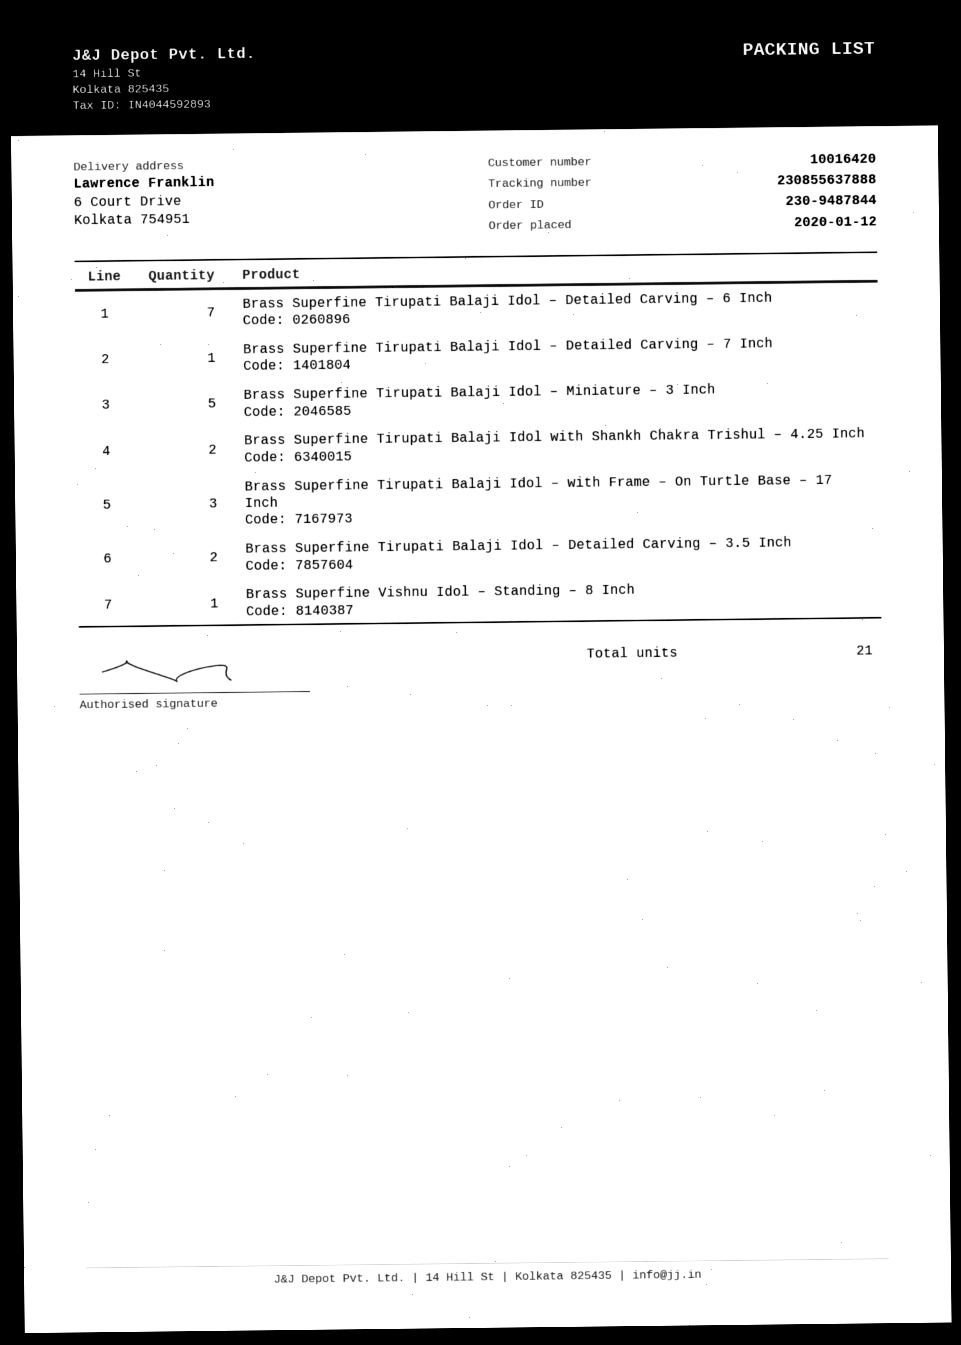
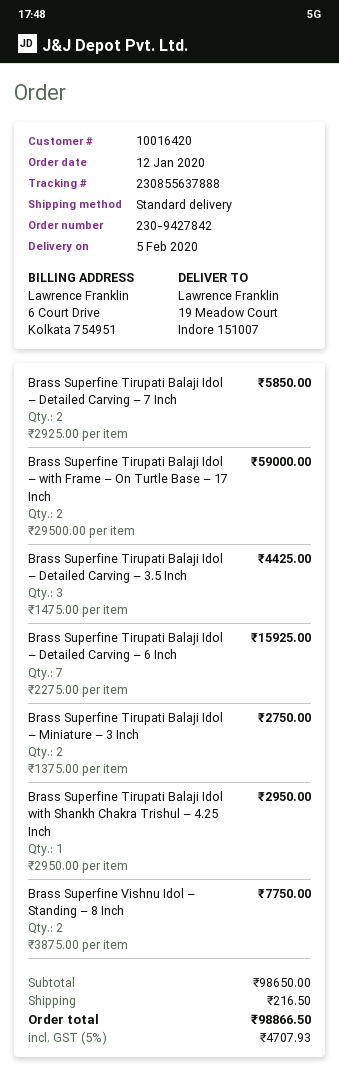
order number: 230-9487844 -> 230-9427842
ship to: 6 Court Drive, Kolkata 754951 -> 19 Meadow Court, Indore 151007
Brass Superfine Tirupati Balaji Idol – Detailed Carving – 7 Inch: 1 -> 2
Brass Superfine Tirupati Balaji Idol – Miniature – 3 Inch: 5 -> 2
Brass Superfine Tirupati Balaji Idol with Shankh Chakra Trishul – 4.25 Inch: 2 -> 1
Brass Superfine Tirupati Balaji Idol – with Frame – On Turtle Base – 17 Inch: 3 -> 2
Brass Superfine Tirupati Balaji Idol – Detailed Carving – 3.5 Inch: 2 -> 3
Brass Superfine Vishnu Idol – Standing – 8 Inch: 1 -> 2

